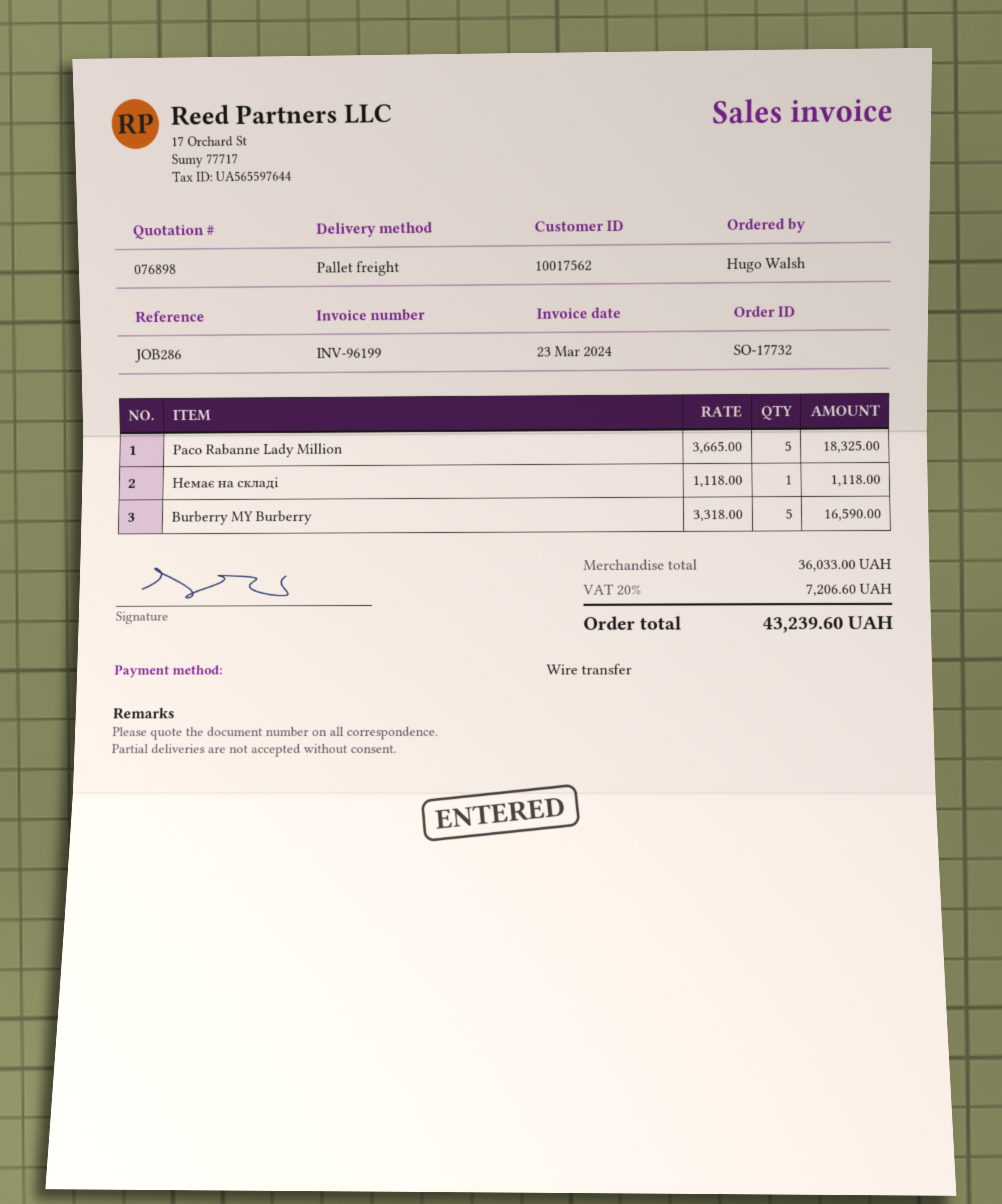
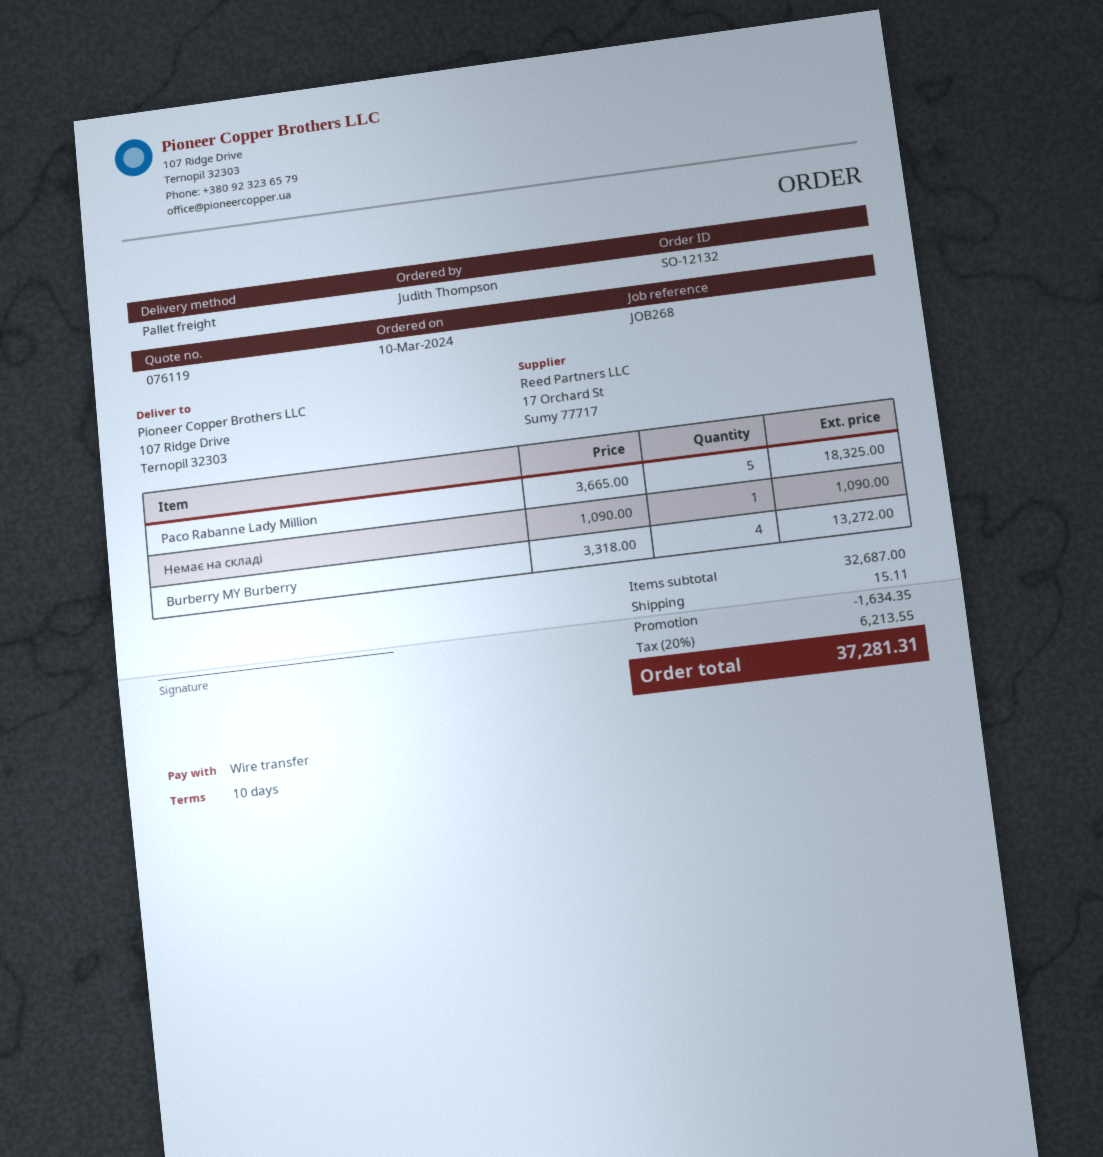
quote number: 076898 -> 076119
order number: SO-17732 -> SO-12132
reference: JOB286 -> JOB268
ordered by: Hugo Walsh -> Judith Thompson
Немає на складі: 1 x 1118.00 = 1118.00 -> 1 x 1090.00 = 1090.00
Burberry MY Burberry: 5 x 3318.00 = 16590.00 -> 4 x 3318.00 = 13272.00
subtotal: 36033.00 -> 32687.00
discount: none -> 1634.35
shipping: none -> 15.11
tax: 20% = 7206.60 -> 20% = 6213.55
total: 43239.60 -> 37281.31

